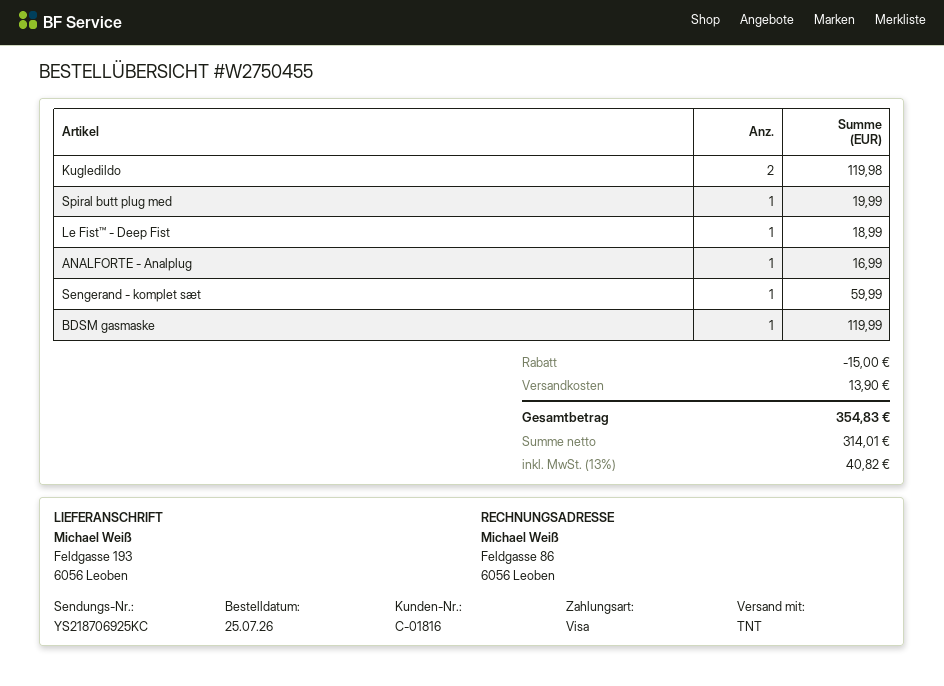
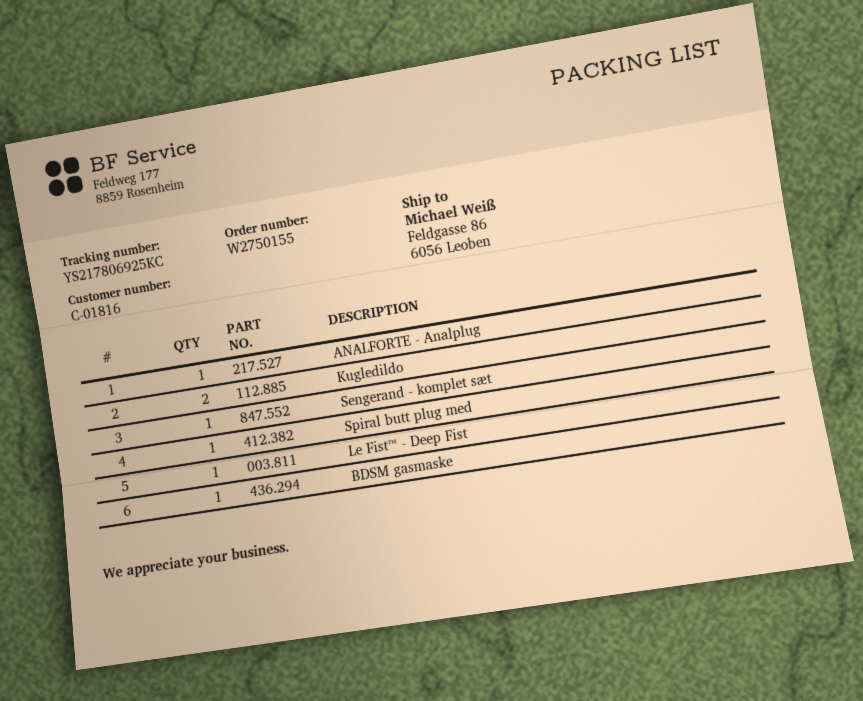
order number: W2750455 -> W2750155
tracking number: YS218706925KC -> YS217806925KC
ship to: Feldgasse 193, 6056 Leoben -> Feldgasse 86, 6056 Leoben

